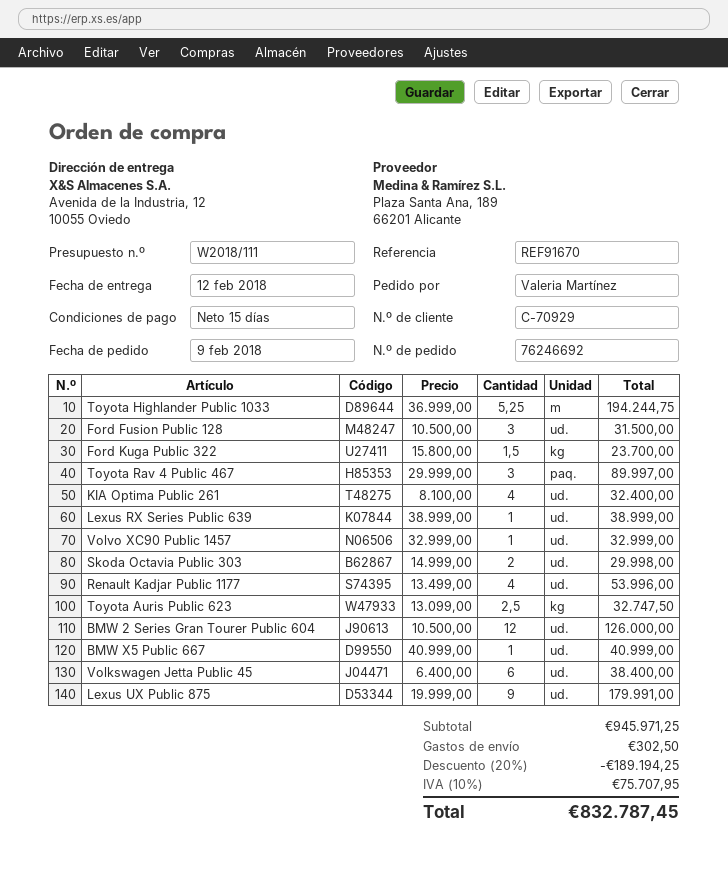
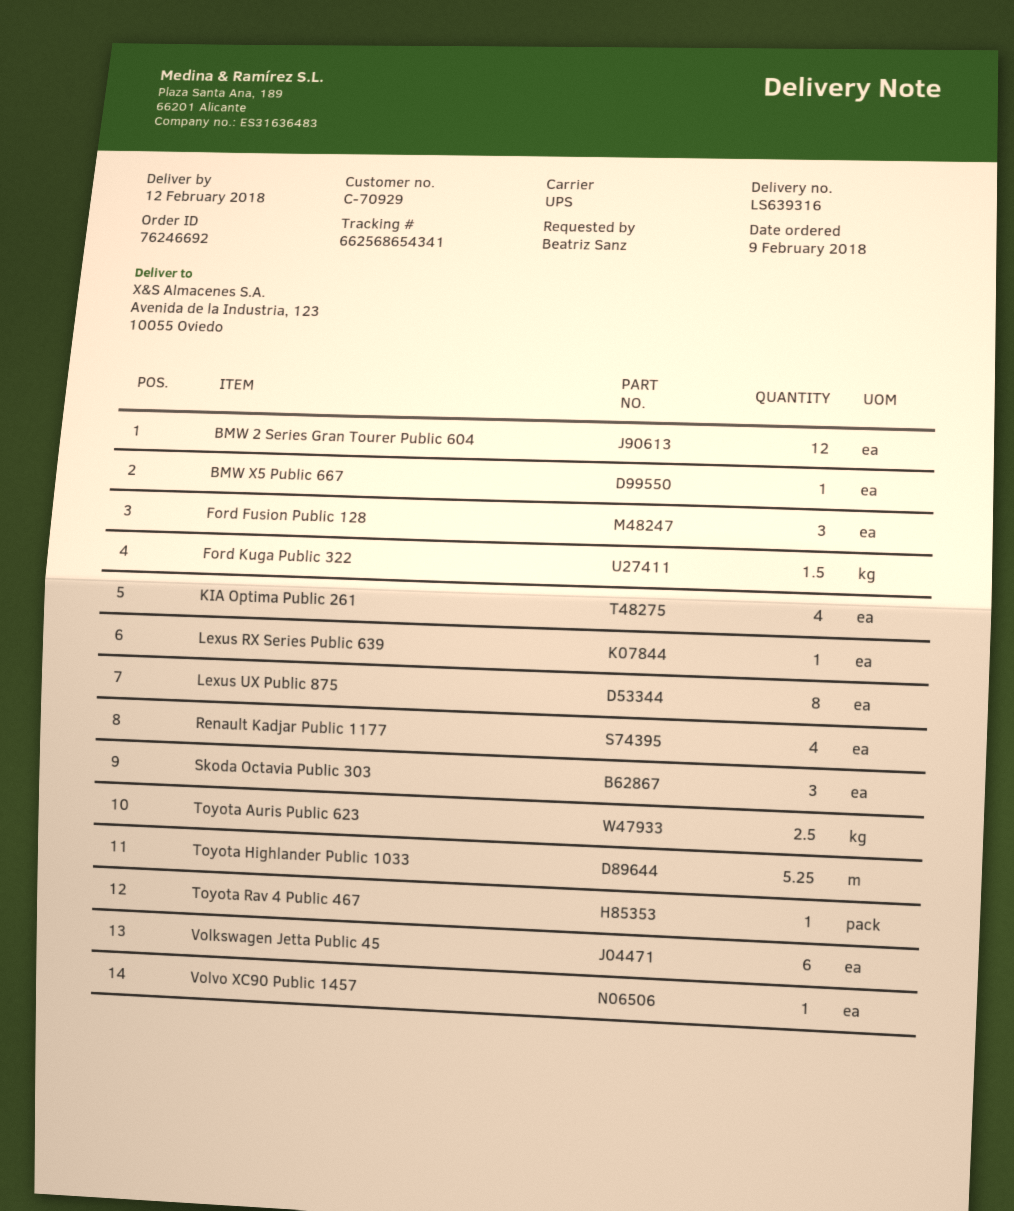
ordered by: Valeria Martínez -> Beatriz Sanz
ship to: Avenida de la Industria, 12, 10055 Oviedo -> Avenida de la Industria, 123, 10055 Oviedo
Toyota Rav 4 Public 467: 3 -> 1
Skoda Octavia Public 303: 2 -> 3
Lexus UX Public 875: 9 -> 8

